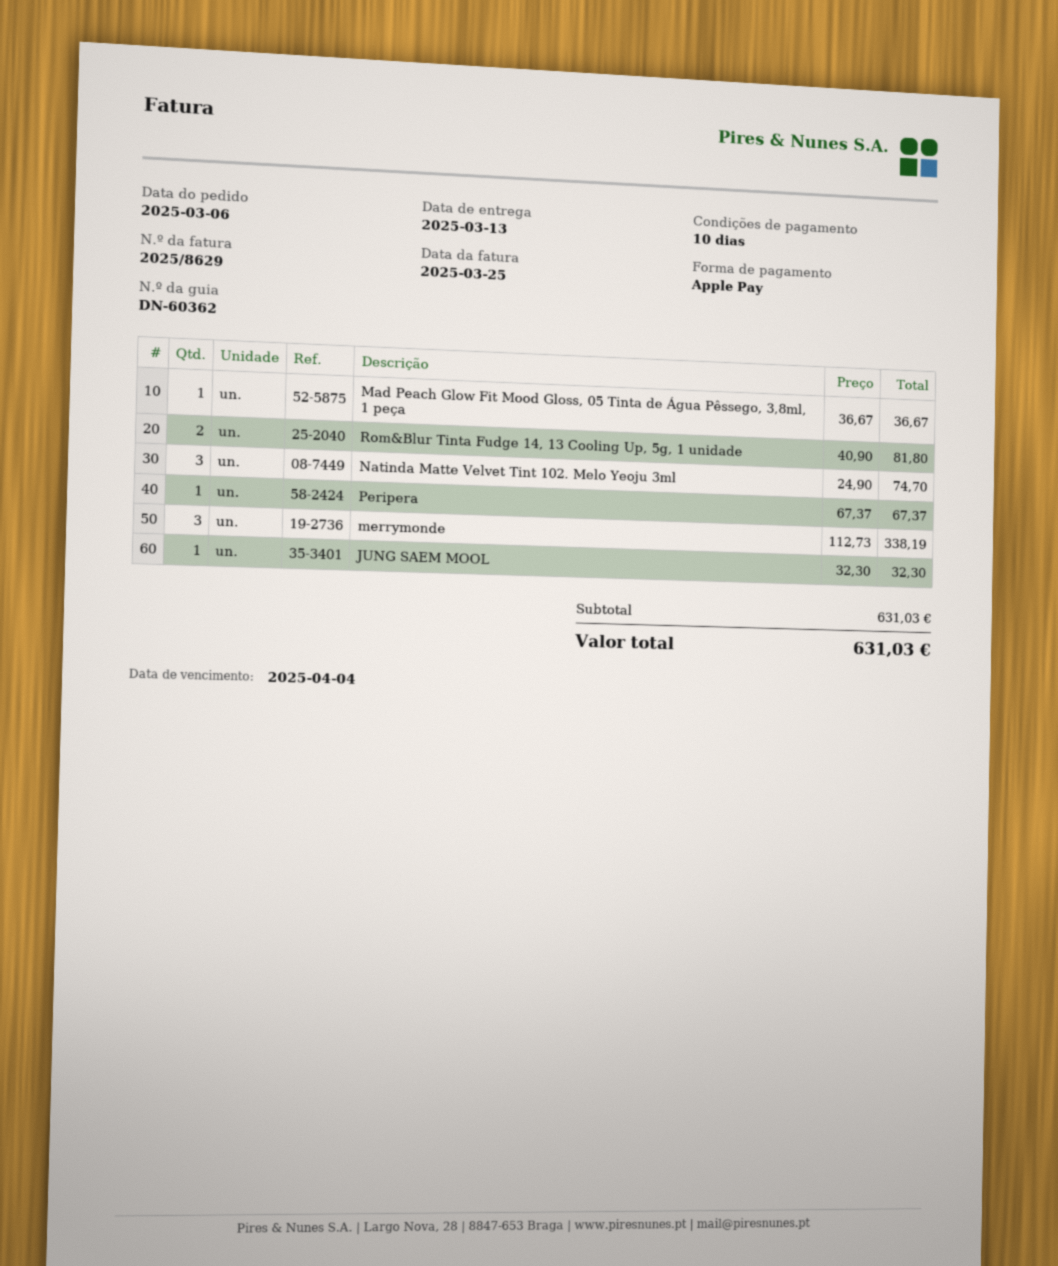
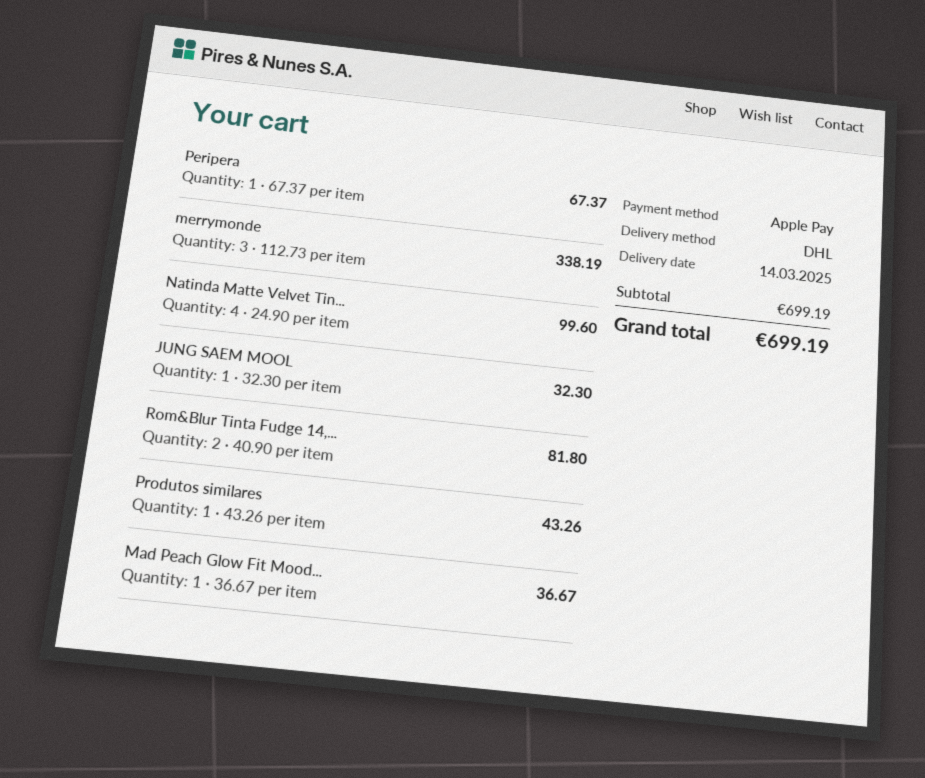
delivery date: 2025-03-13 -> 2025-03-14
Natinda Matte Velvet Tint 102. Melo Yeoju 3ml: 3 x 24.90 = 74.70 -> 4 x 24.90 = 99.60
Produtos similares: none -> 1 x 43.26 = 43.26
subtotal: 631.03 -> 699.19
total: 631.03 -> 699.19

